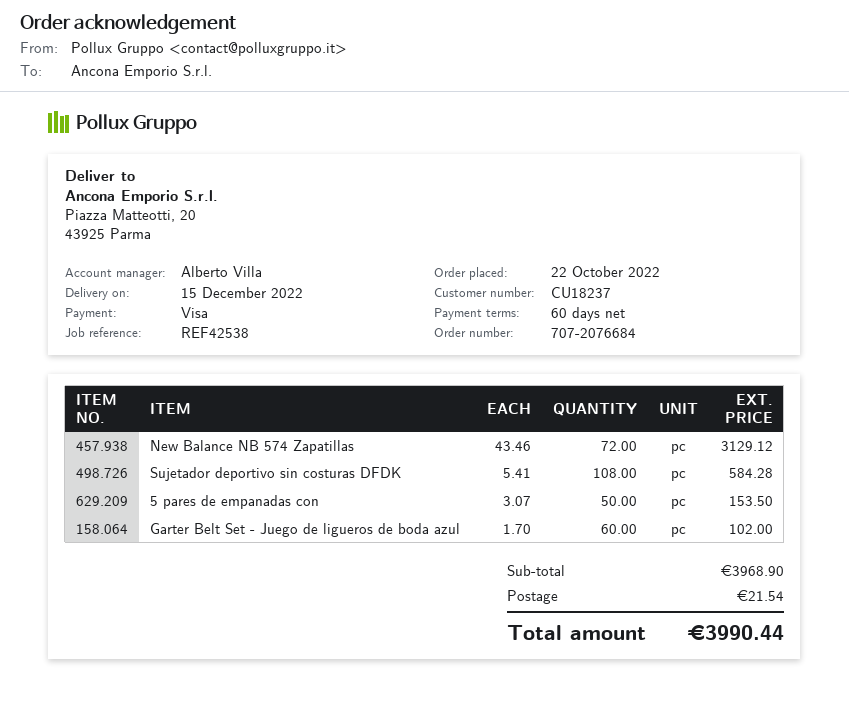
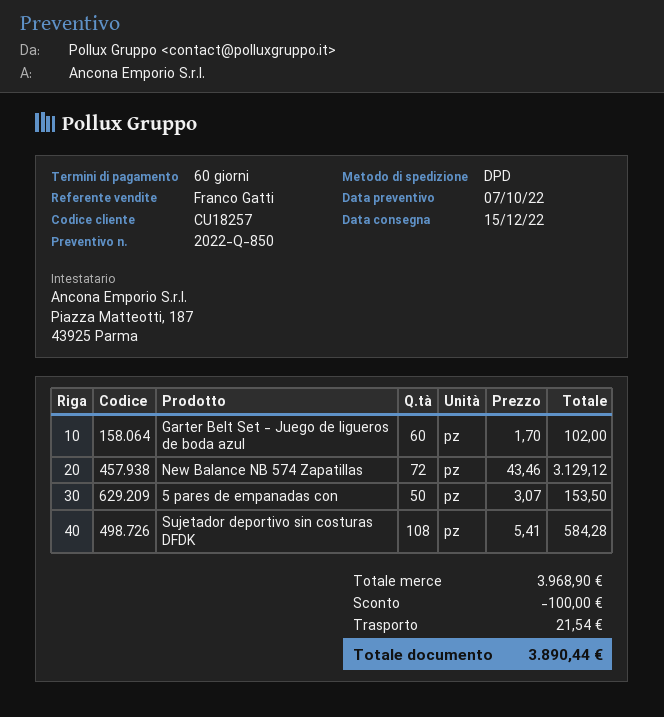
customer number: CU18237 -> CU18257
sales rep: Alberto Villa -> Franco Gatti
discount: none -> 100.00
total: 3990.44 -> 3890.44

